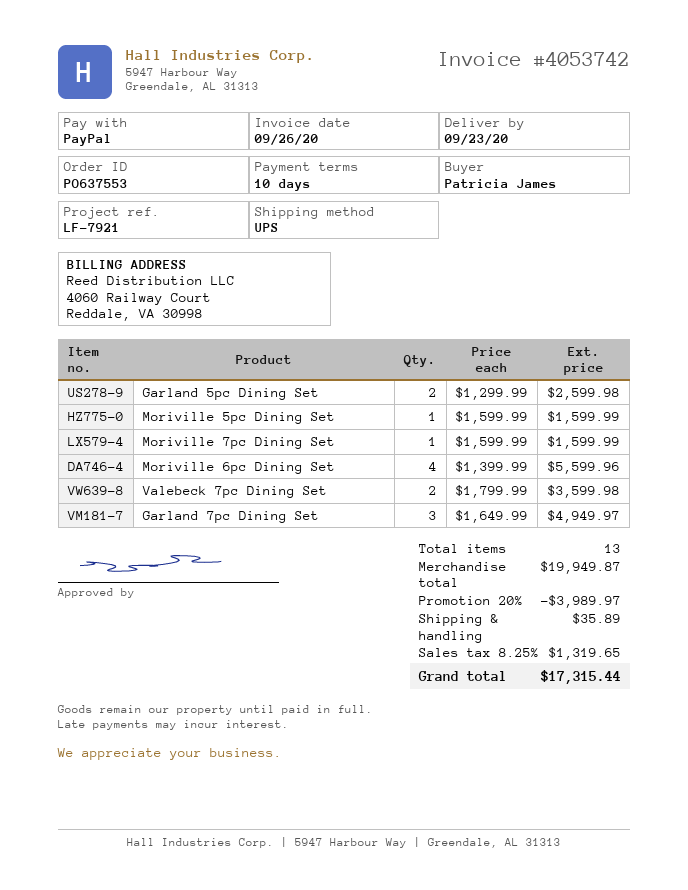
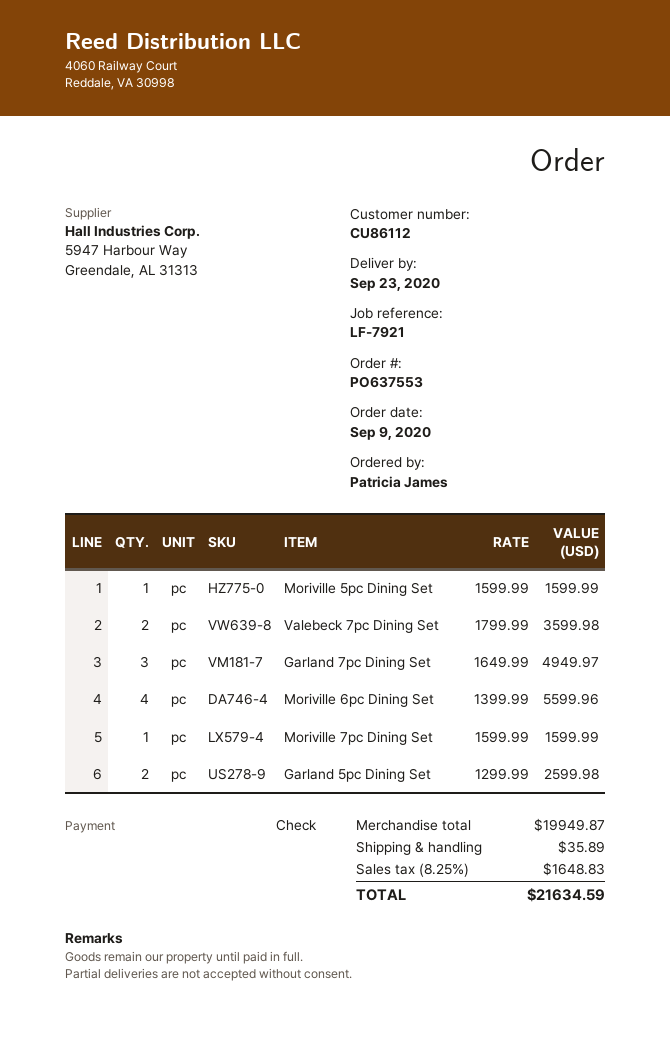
payment method: PayPal -> cheque
discount: 20% = 3989.97 -> none
tax: 8.25% = 1319.65 -> 8.25% = 1648.83
total: 17315.44 -> 21634.59

